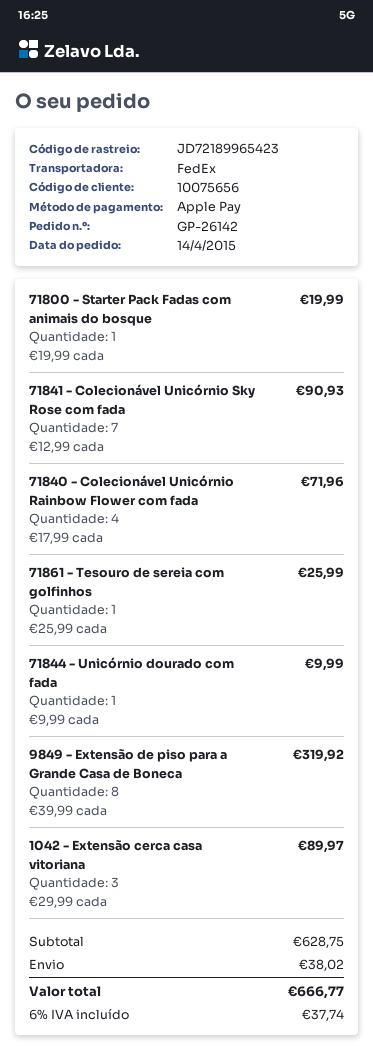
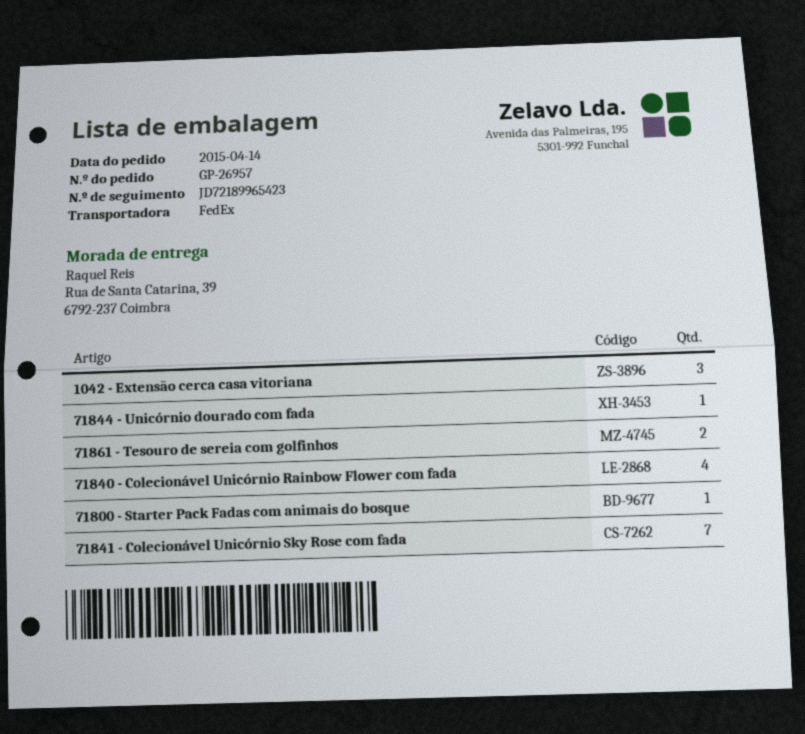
order number: GP-26142 -> GP-26957
71861 - Tesouro de sereia com golfinhos: 1 -> 2
9849 - Extensão de piso para a Grande Casa de Boneca: 8 -> none

